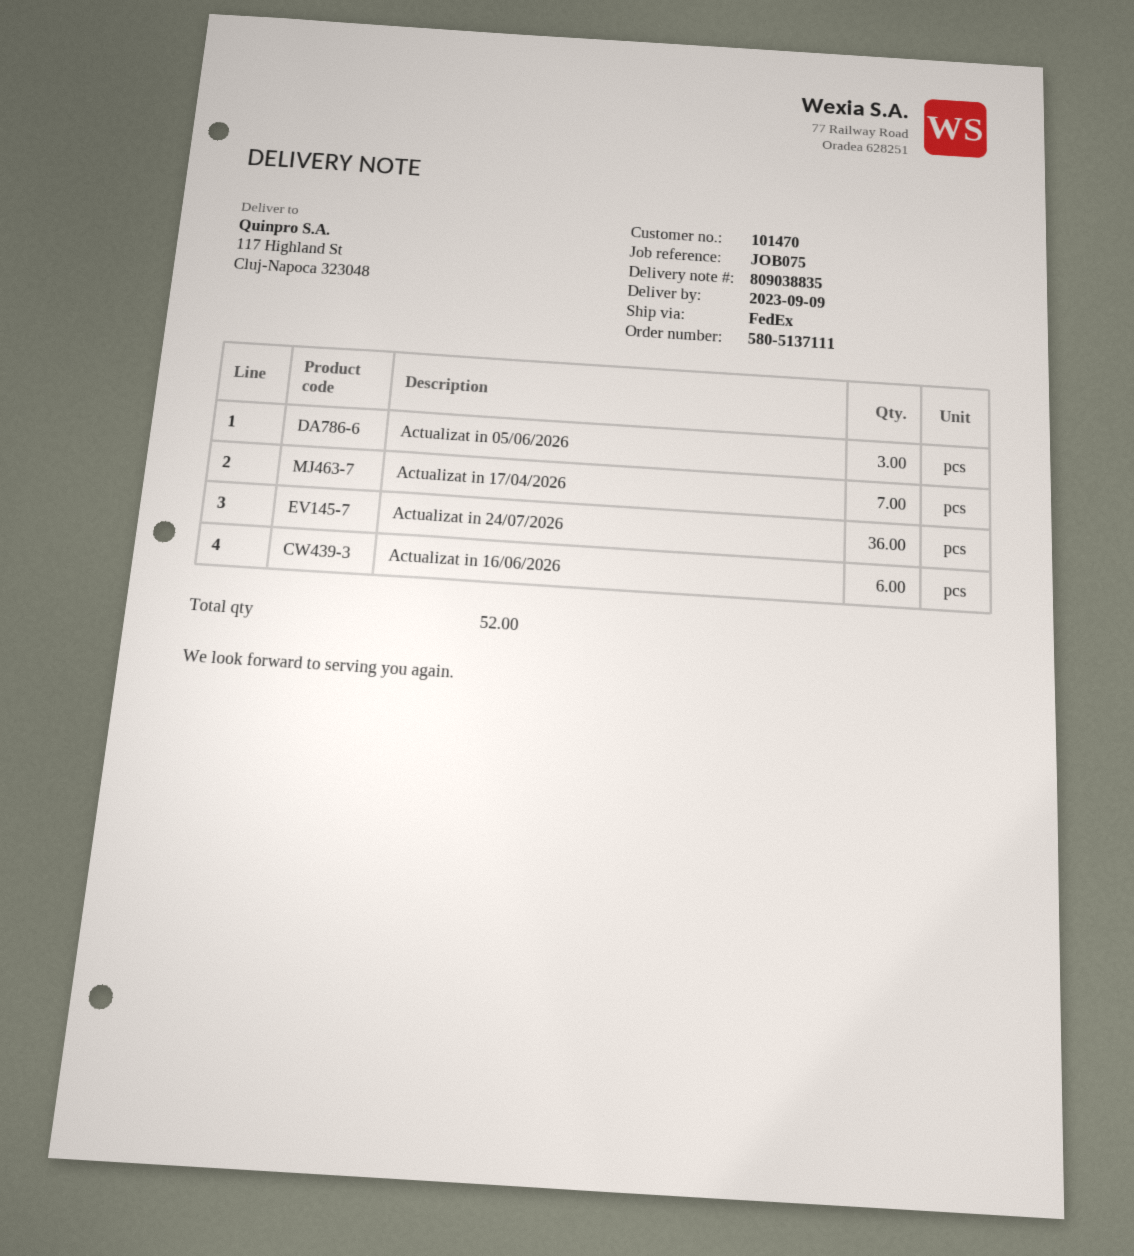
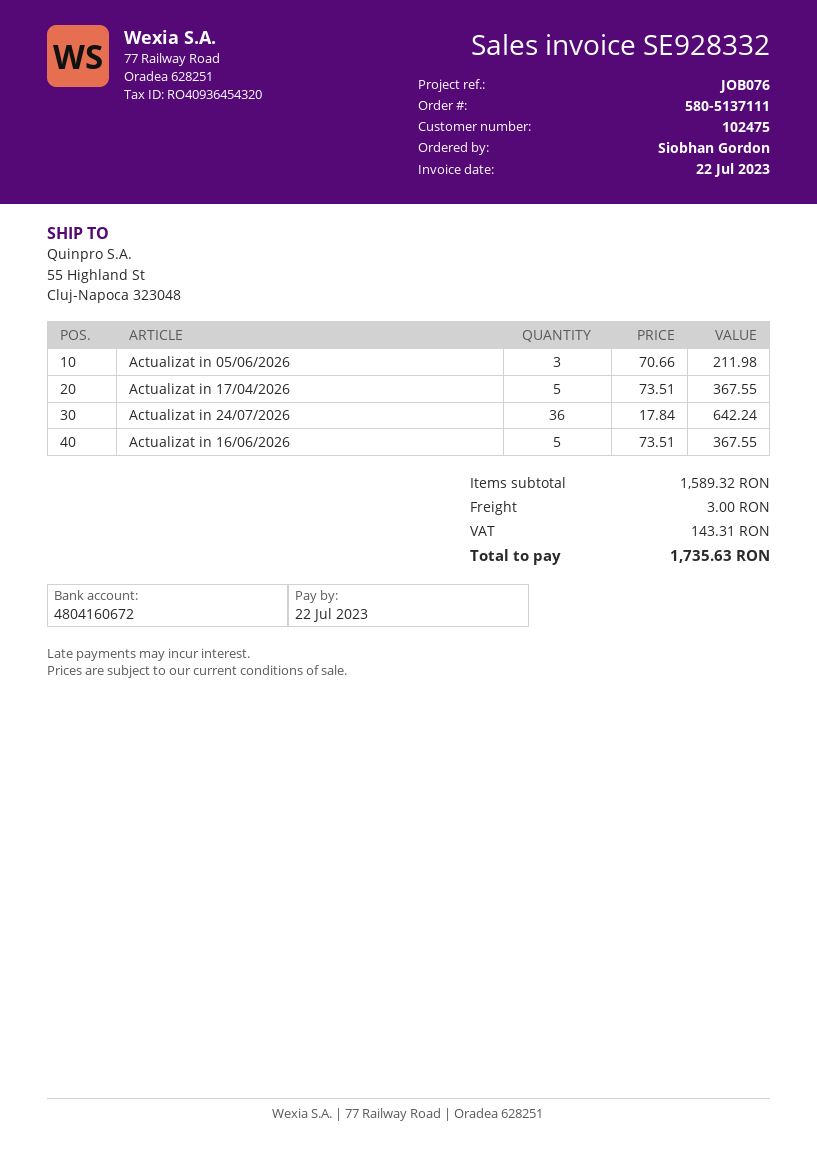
customer number: 101470 -> 102475
reference: JOB075 -> JOB076
ship to: 117 Highland St, Cluj-Napoca 323048 -> 55 Highland St, Cluj-Napoca 323048
Actualizat in 17/04/2026: 7 -> 5
Actualizat in 16/06/2026: 6 -> 5

